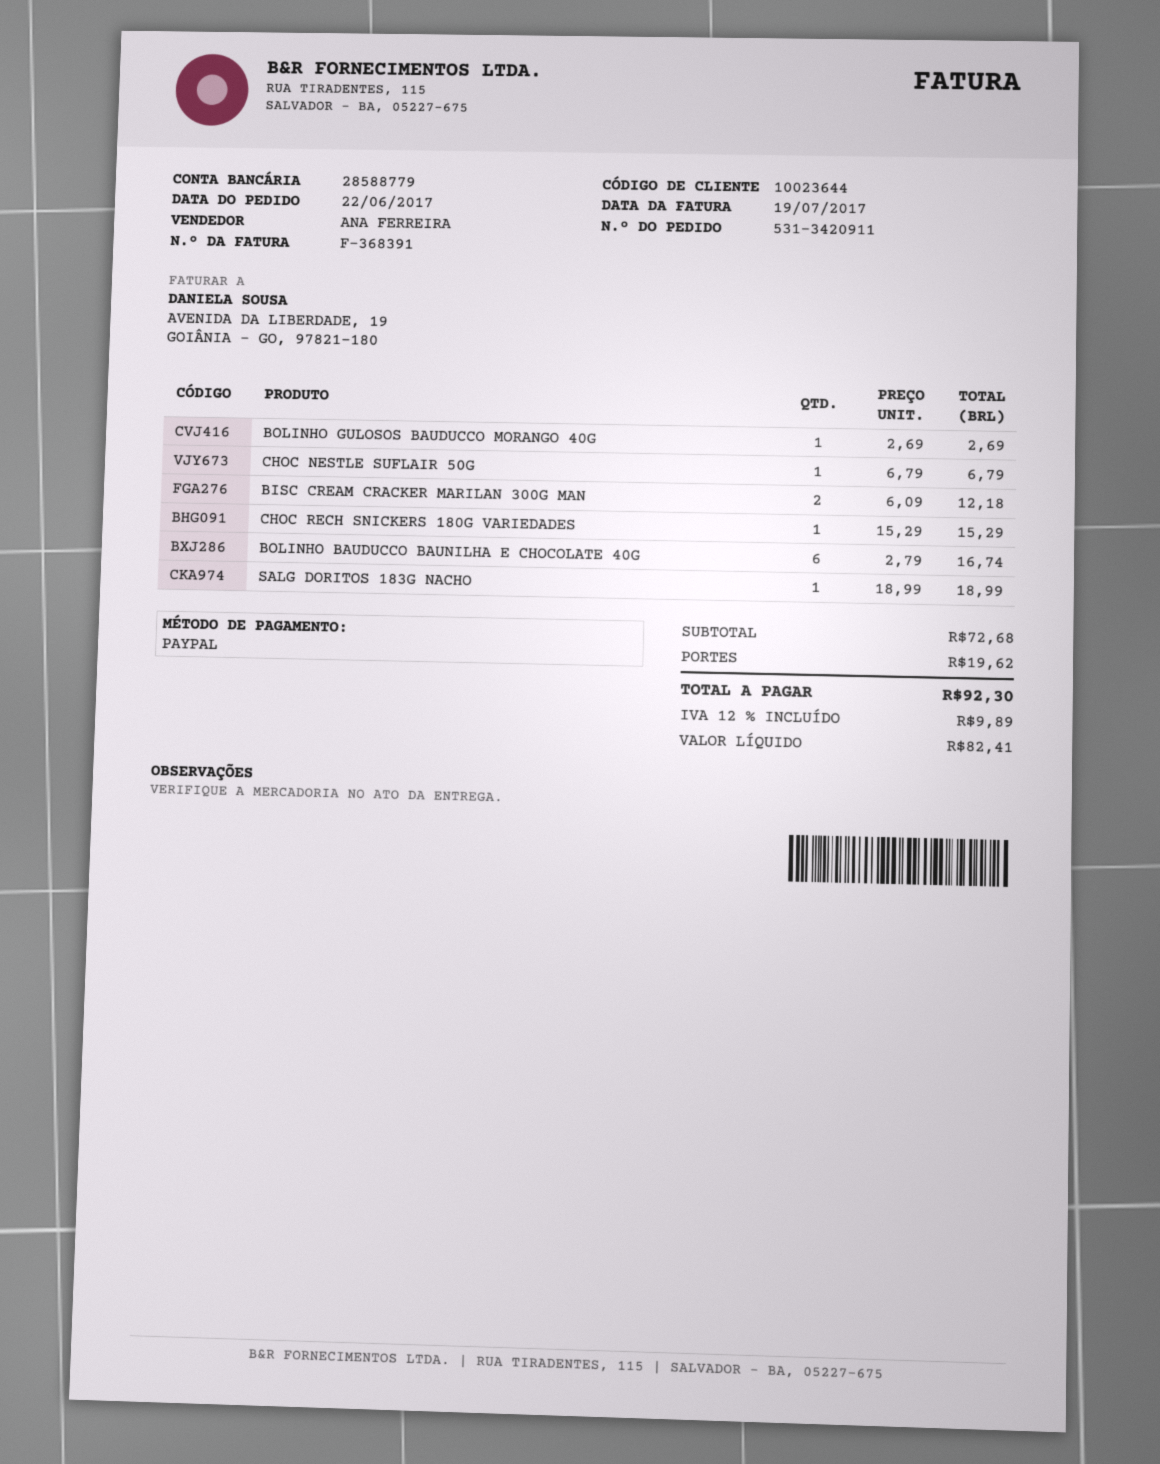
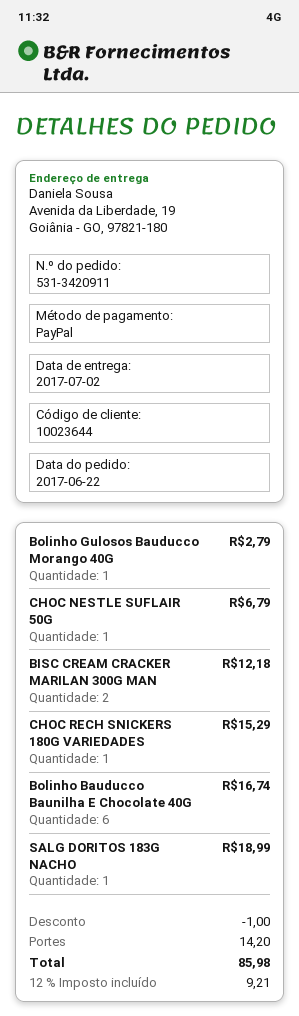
BOLINHO GULOSOS BAUDUCCO MORANGO 40G: 1 for 2.69 -> 1 for 2.79
discount: none -> 1.00
shipping: 19.62 -> 14.20
tax: 12% = 9.89 -> 12% = 9.21
total: 92.30 -> 85.98

